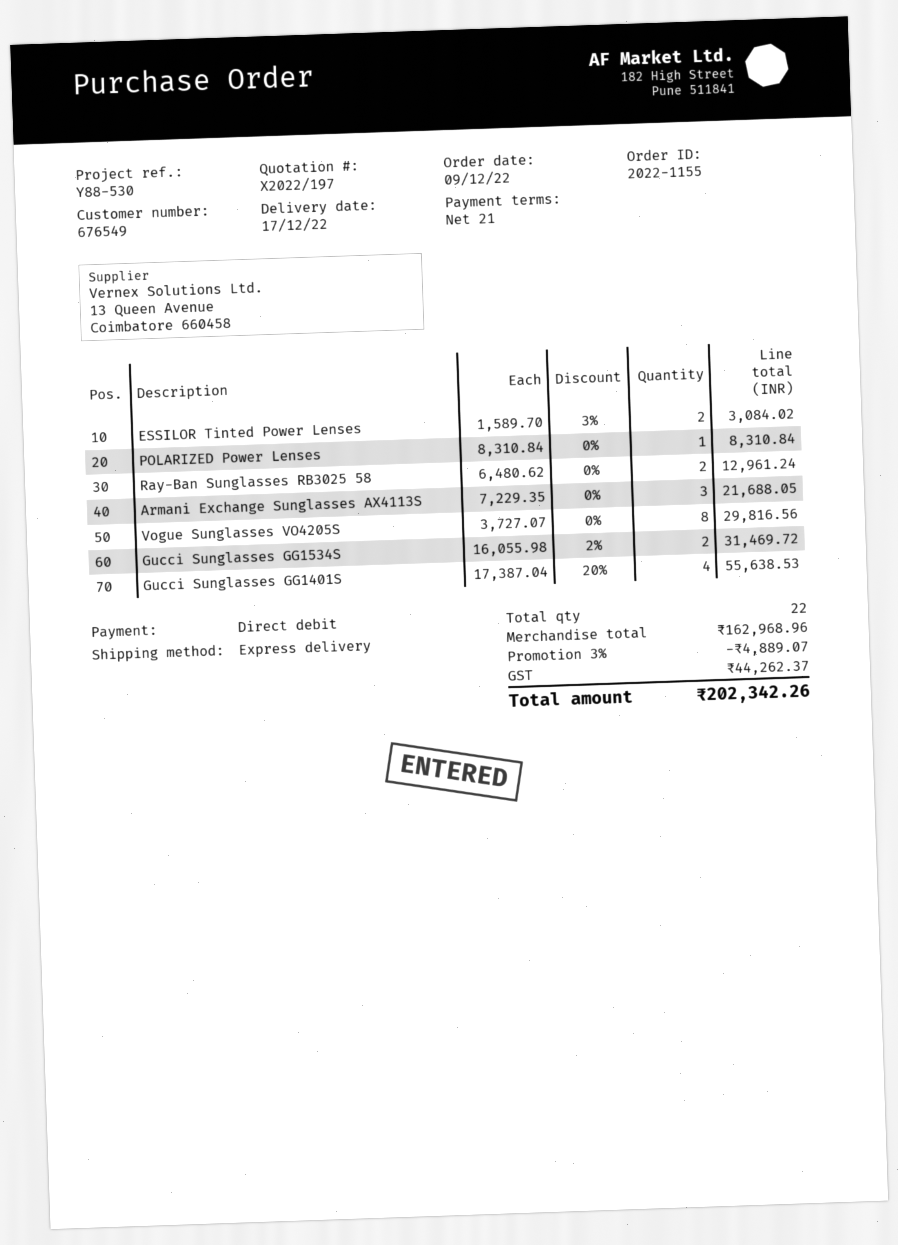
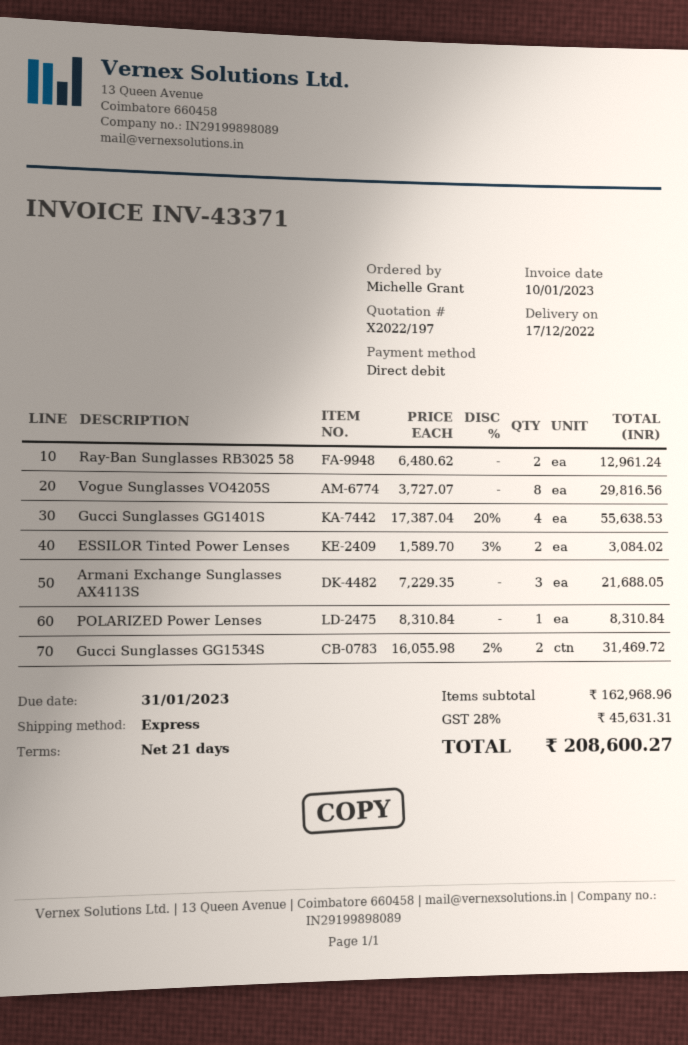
discount: 3% = 4889.07 -> none
tax: 44262.37 -> 45631.31
total: 202342.26 -> 208600.27

